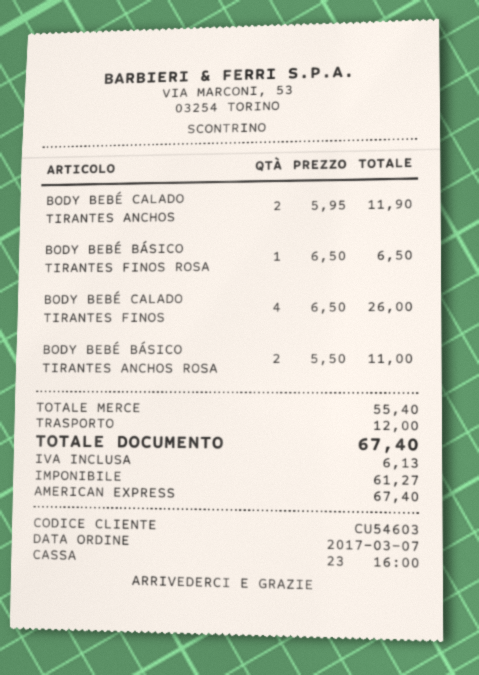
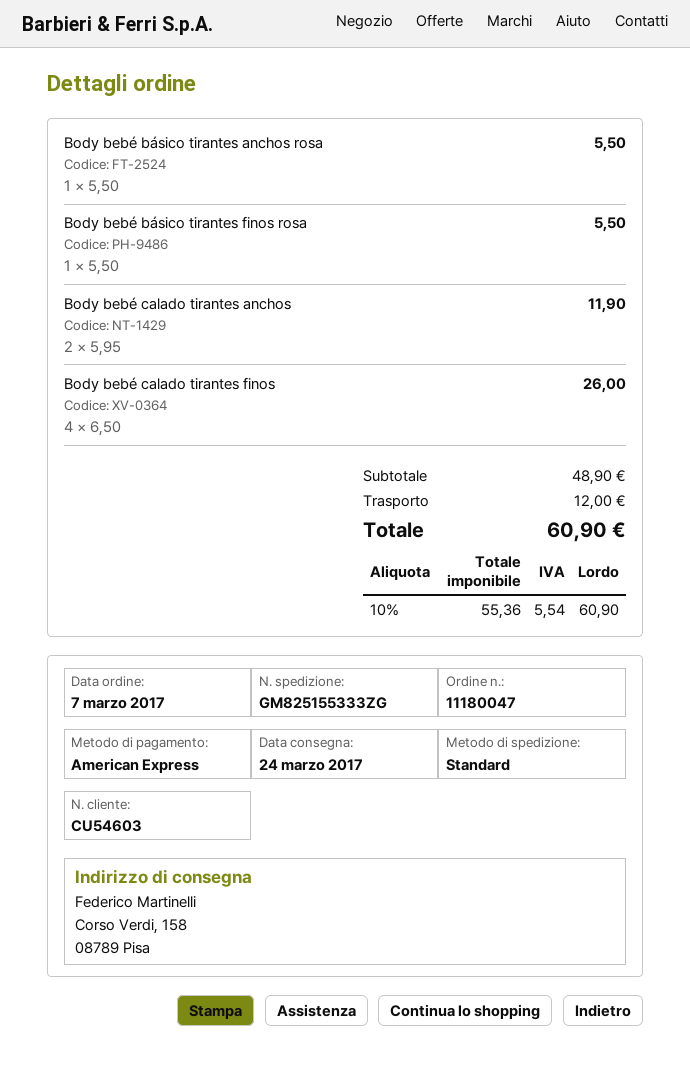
BODY BEBÉ BÁSICO TIRANTES FINOS ROSA: 1 x 6.50 = 6.50 -> 1 x 5.50 = 5.50
BODY BEBÉ BÁSICO TIRANTES ANCHOS ROSA: 2 x 5.50 = 11.00 -> 1 x 5.50 = 5.50
subtotal: 55.40 -> 48.90
net: 61.27 -> 55.36
tax: 6.13 -> 5.54
total: 67.40 -> 60.90

